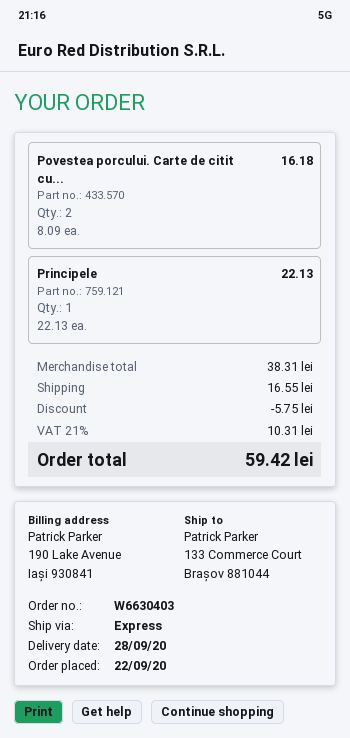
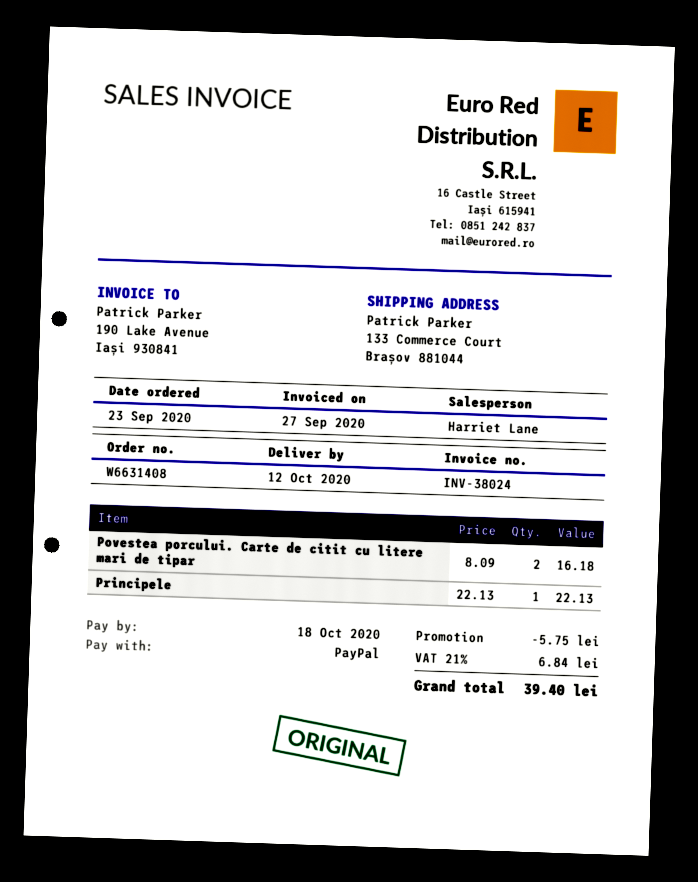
order number: W6630403 -> W6631408
order date: 2020-09-22 -> 2020-09-23
delivery date: 2020-09-28 -> 2020-10-12
shipping: 16.55 -> none
tax: 21% = 10.31 -> 21% = 6.84
total: 59.42 -> 39.40

